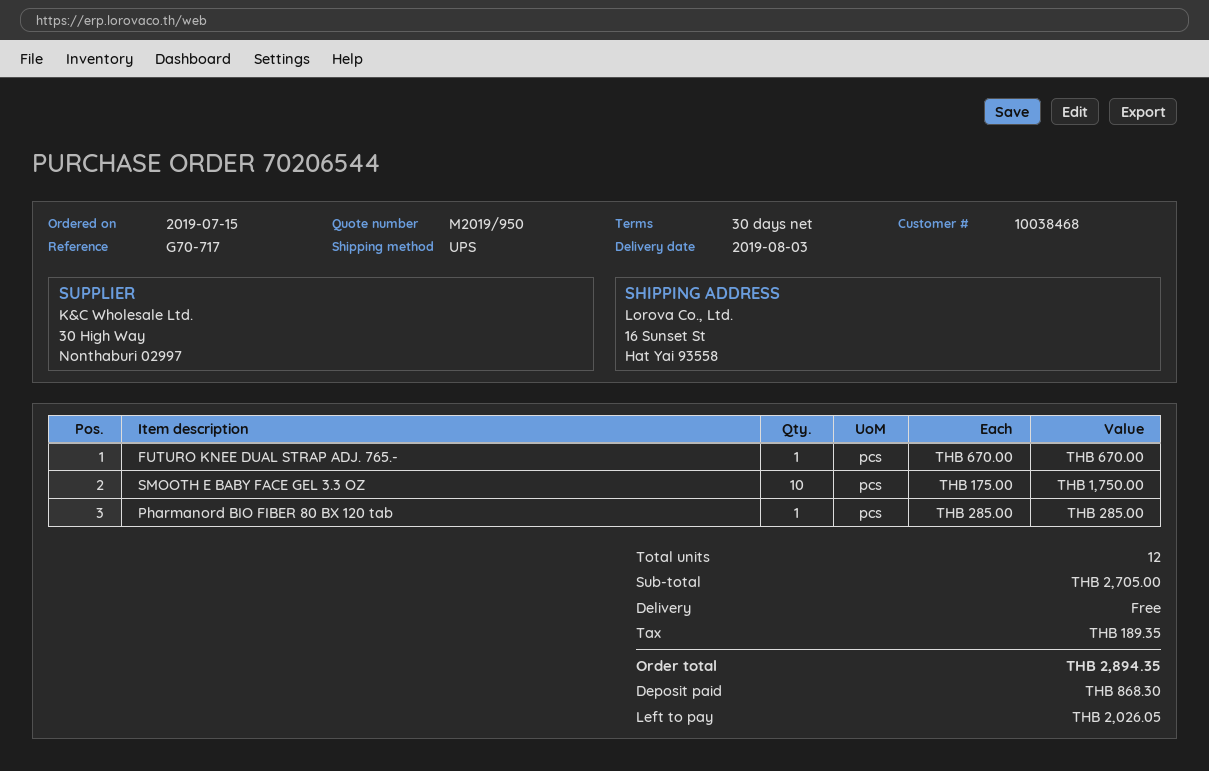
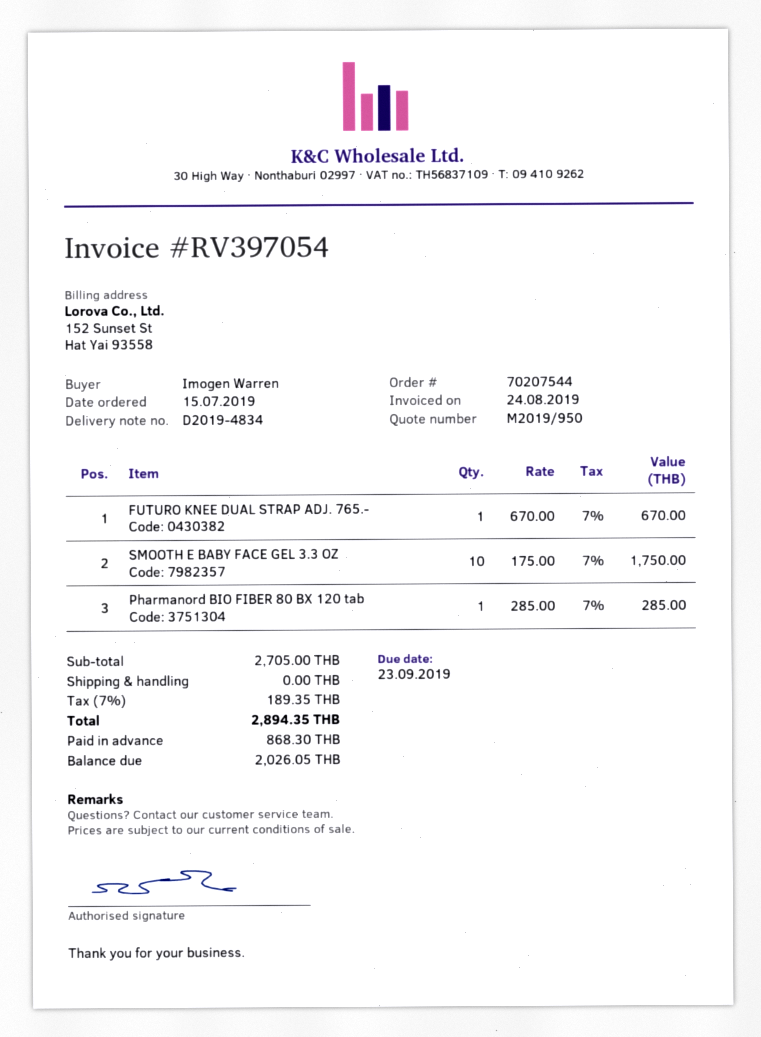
order number: 70206544 -> 70207544

